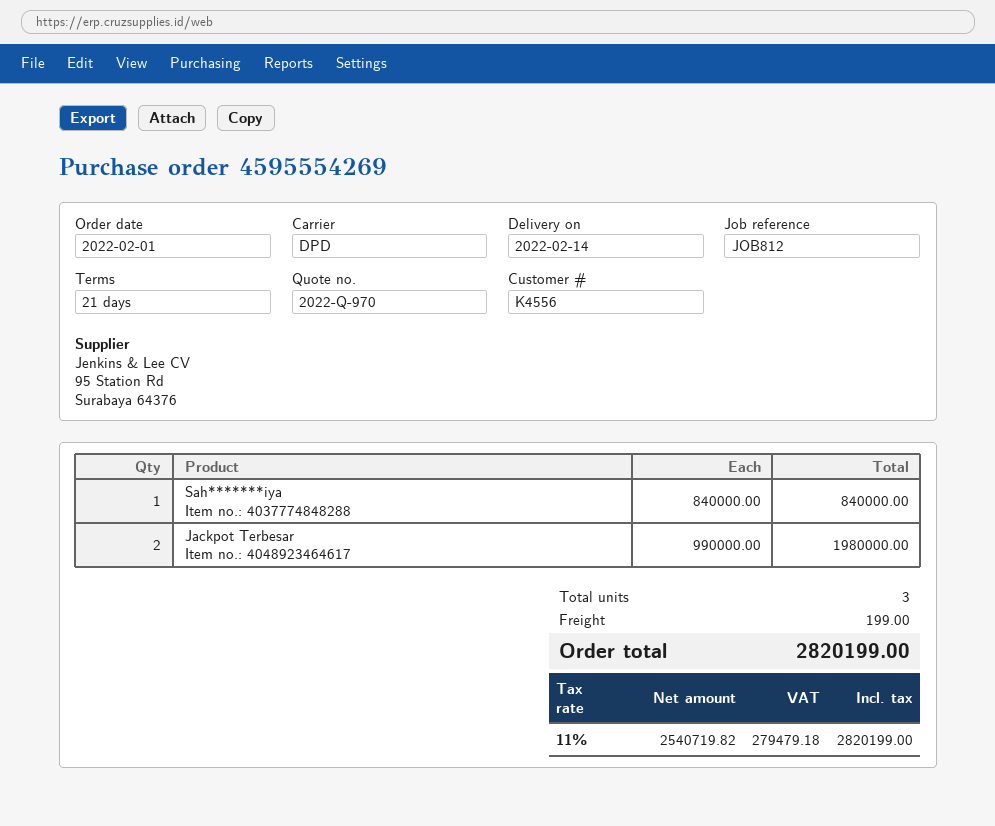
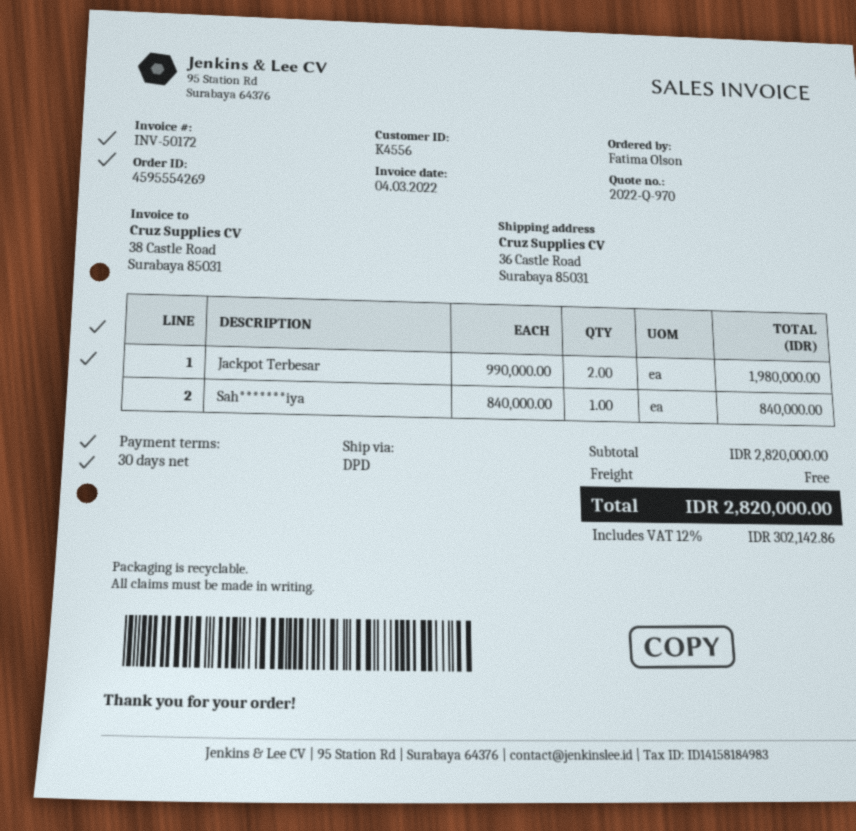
payment terms: 21 days -> 30 days
shipping: 199.00 -> 0.00
tax: 11% = 279479.18 -> 12% = 302142.86
total: 2820199.00 -> 2820000.00

